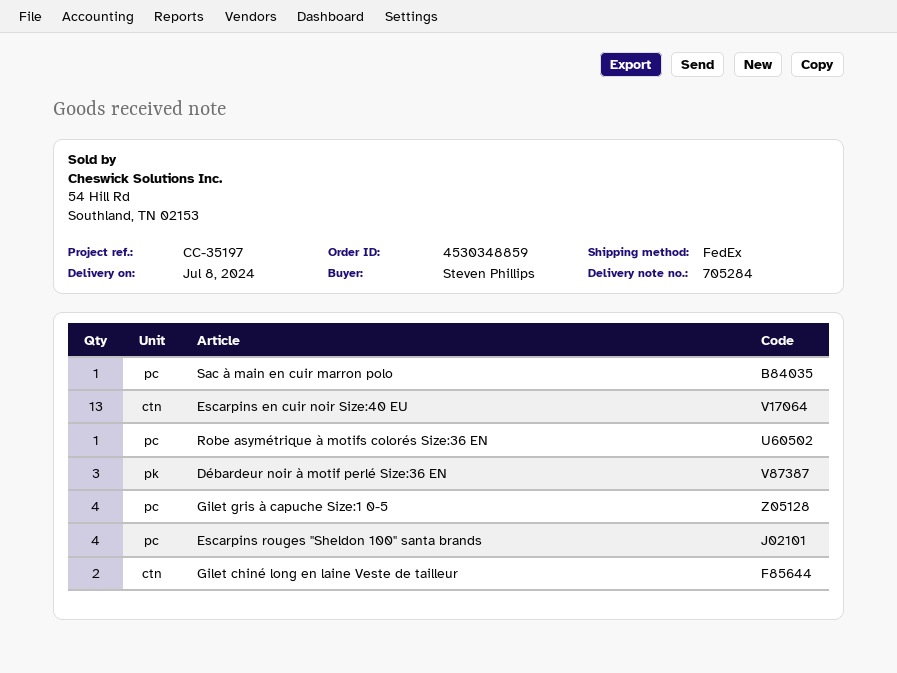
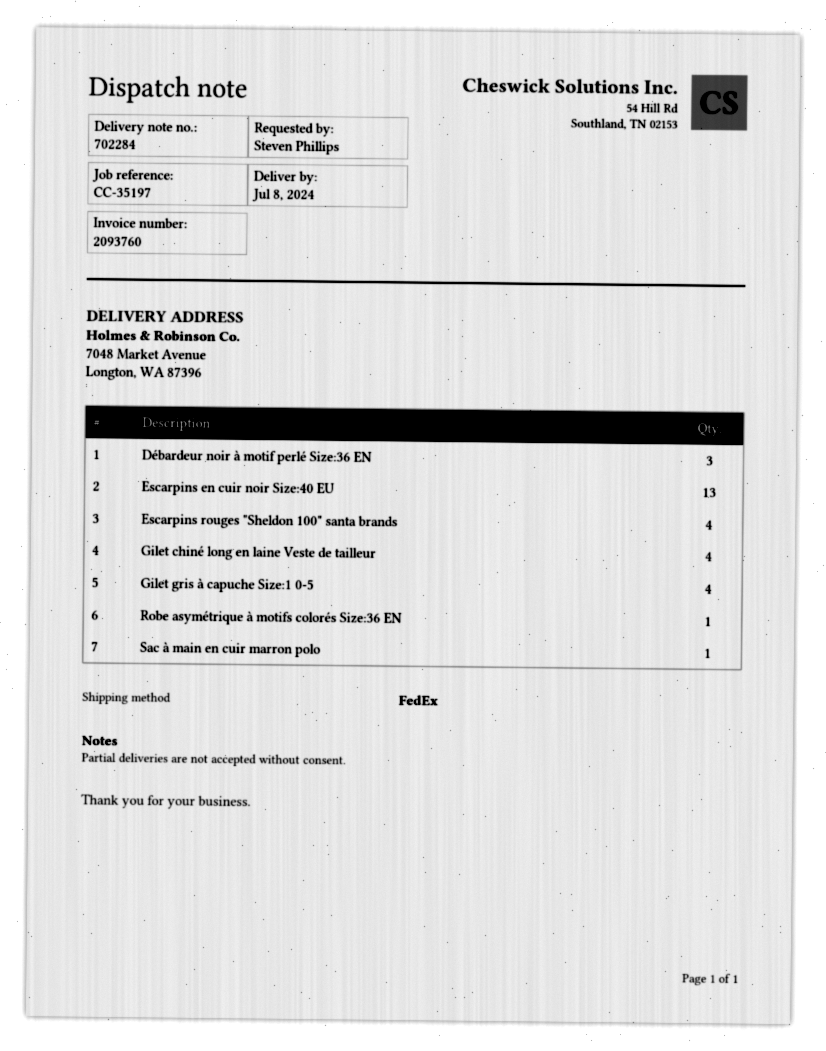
delivery note number: 705284 -> 702284
Gilet chiné long en laine Veste de tailleur: 2 -> 4

